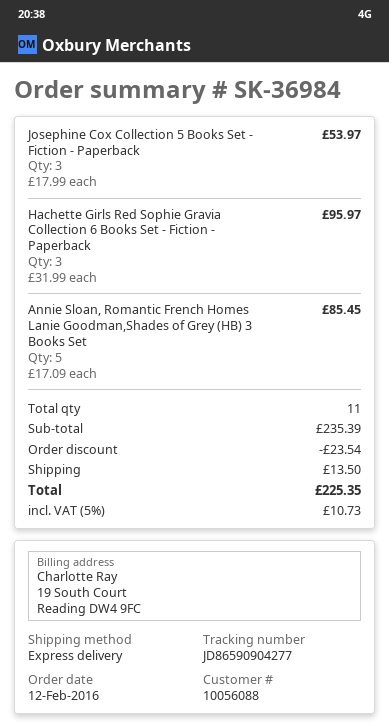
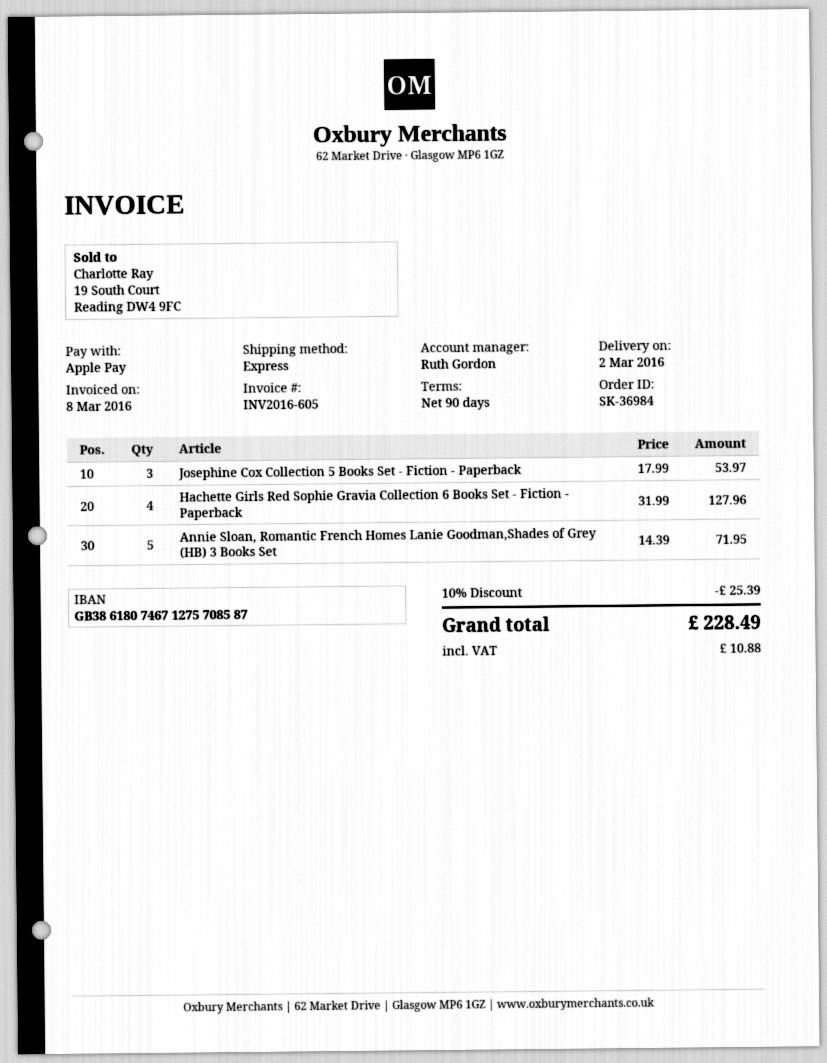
Hachette Girls Red Sophie Gravia Collection 6 Books Set - Fiction - Paperback: 3 x 31.99 = 95.97 -> 4 x 31.99 = 127.96
Annie Sloan, Romantic French Homes Lanie Goodman,Shades of Grey (HB) 3 Books Set: 5 x 17.09 = 85.45 -> 5 x 14.39 = 71.95
discount: 23.54 -> 25.39
shipping: 13.50 -> none
tax: 10.73 -> 10.88
total: 225.35 -> 228.49

